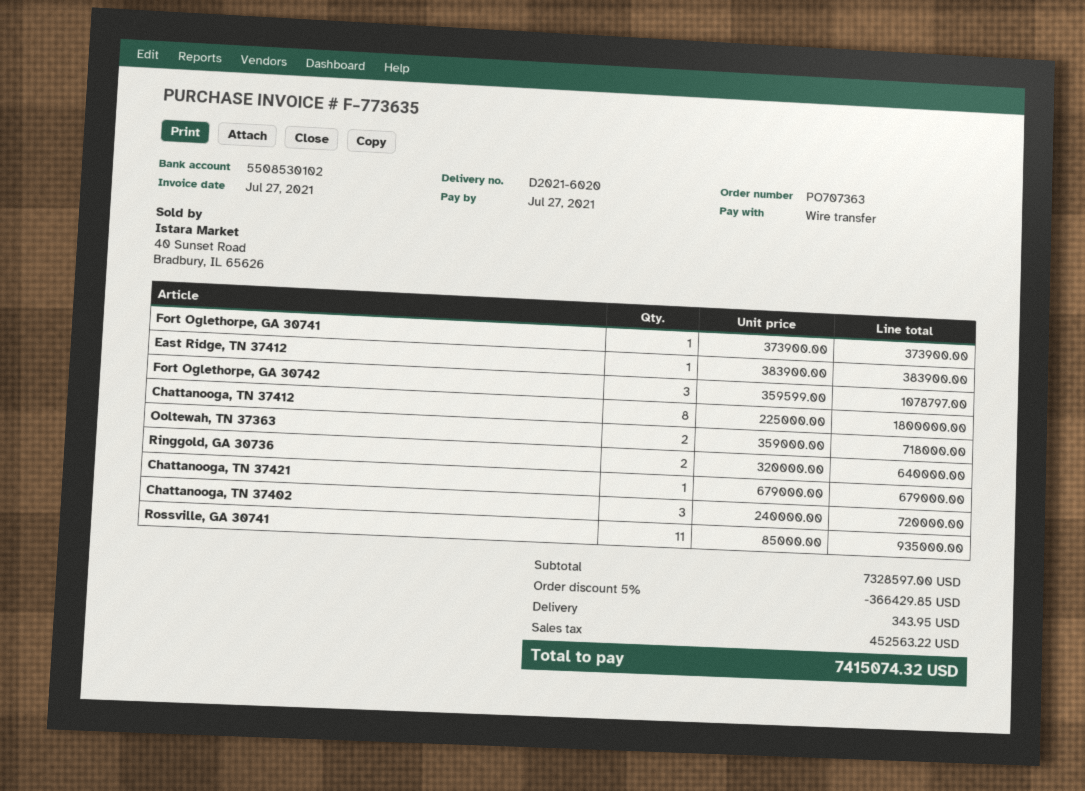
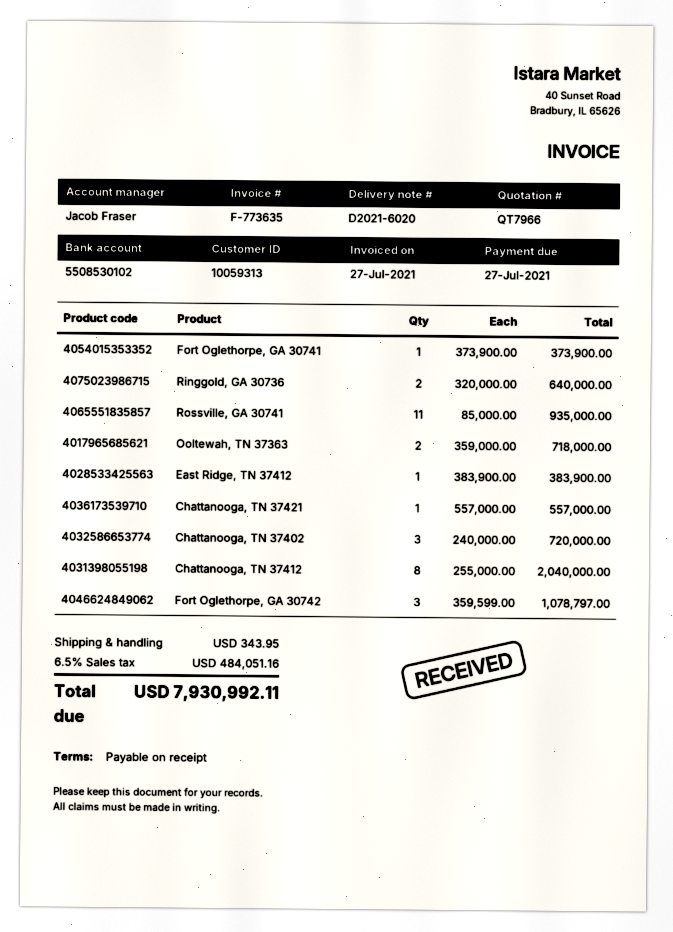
Chattanooga, TN 37412: 8 x 225000.00 = 1800000.00 -> 8 x 255000.00 = 2040000.00
Chattanooga, TN 37421: 1 x 679000.00 = 679000.00 -> 1 x 557000.00 = 557000.00
discount: 5% = 366429.85 -> none
tax: 452563.22 -> 484051.16
total: 7415074.32 -> 7930992.11

